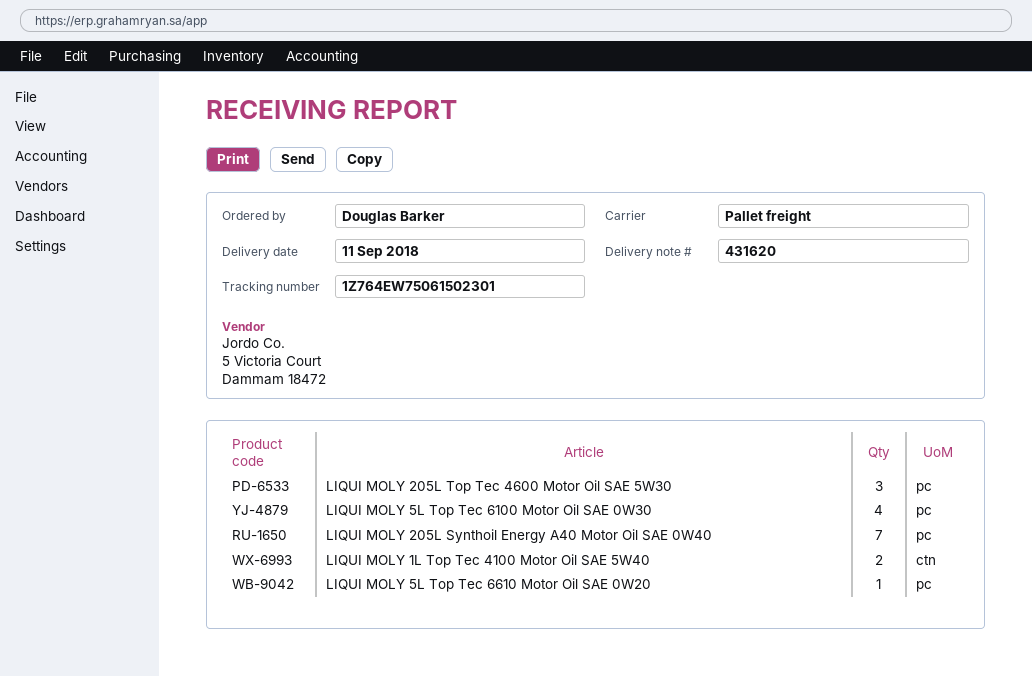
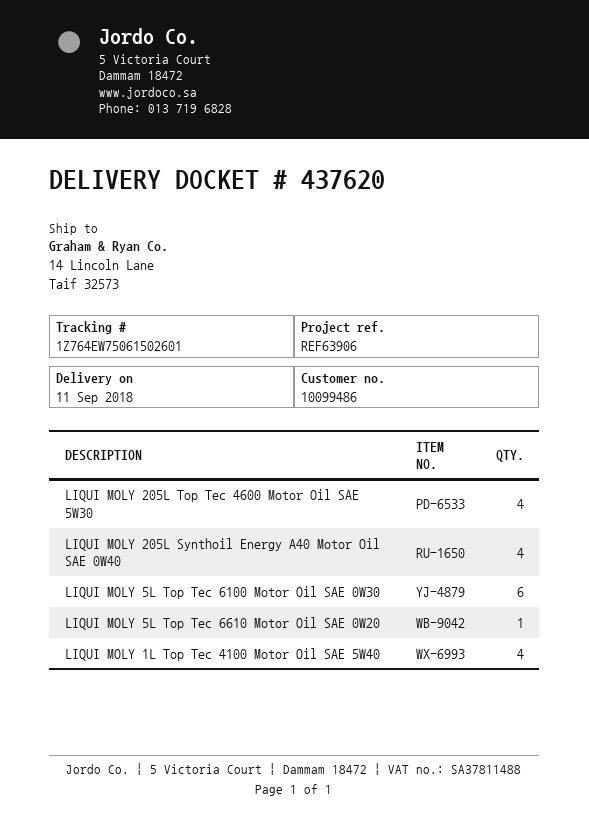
delivery note number: 431620 -> 437620
tracking number: 1Z764EW75061502301 -> 1Z764EW75061502601
LIQUI MOLY 205L Top Tec 4600 Motor Oil SAE 5W30: 3 -> 4
LIQUI MOLY 5L Top Tec 6100 Motor Oil SAE 0W30: 4 -> 6
LIQUI MOLY 205L Synthoil Energy A40 Motor Oil SAE 0W40: 7 -> 4
LIQUI MOLY 1L Top Tec 4100 Motor Oil SAE 5W40: 2 -> 4

